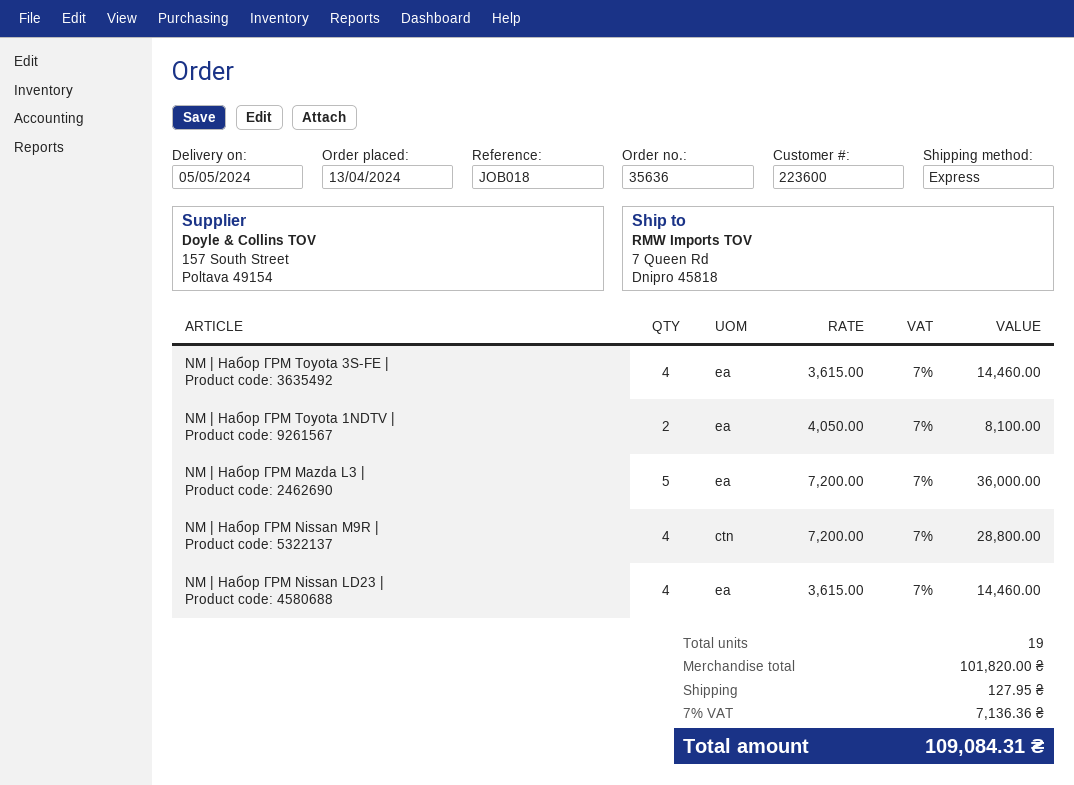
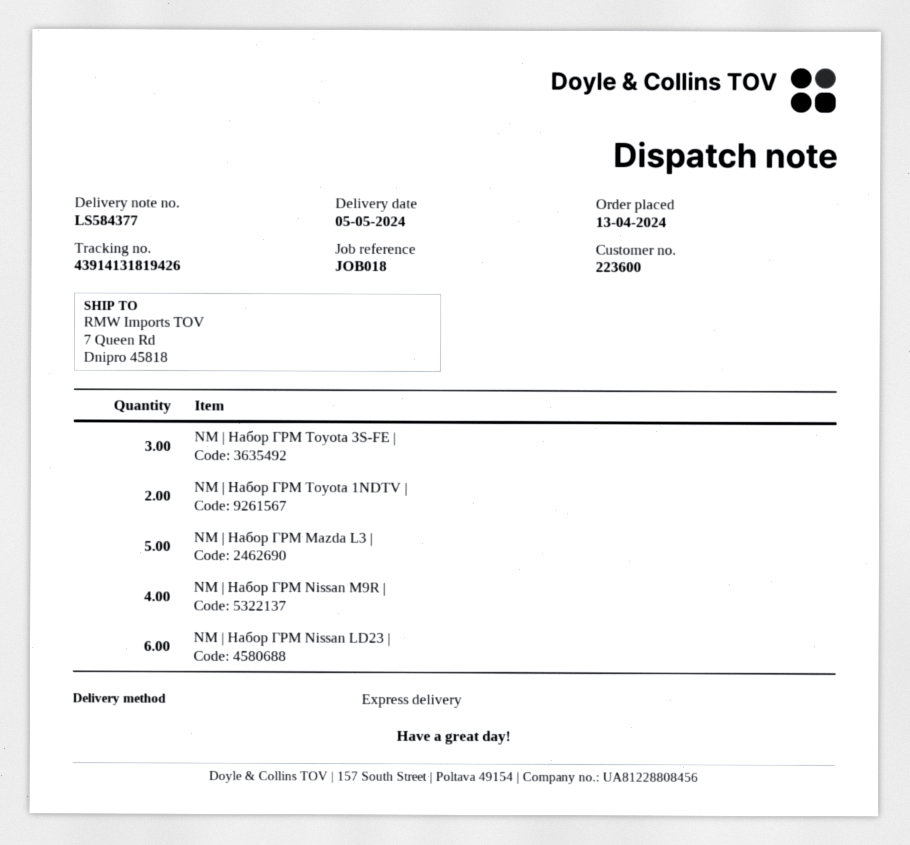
NM | Набор ГРМ Toyota 3S-FE |: 4 -> 3
NM | Набор ГРМ Nissan LD23 |: 4 -> 6

